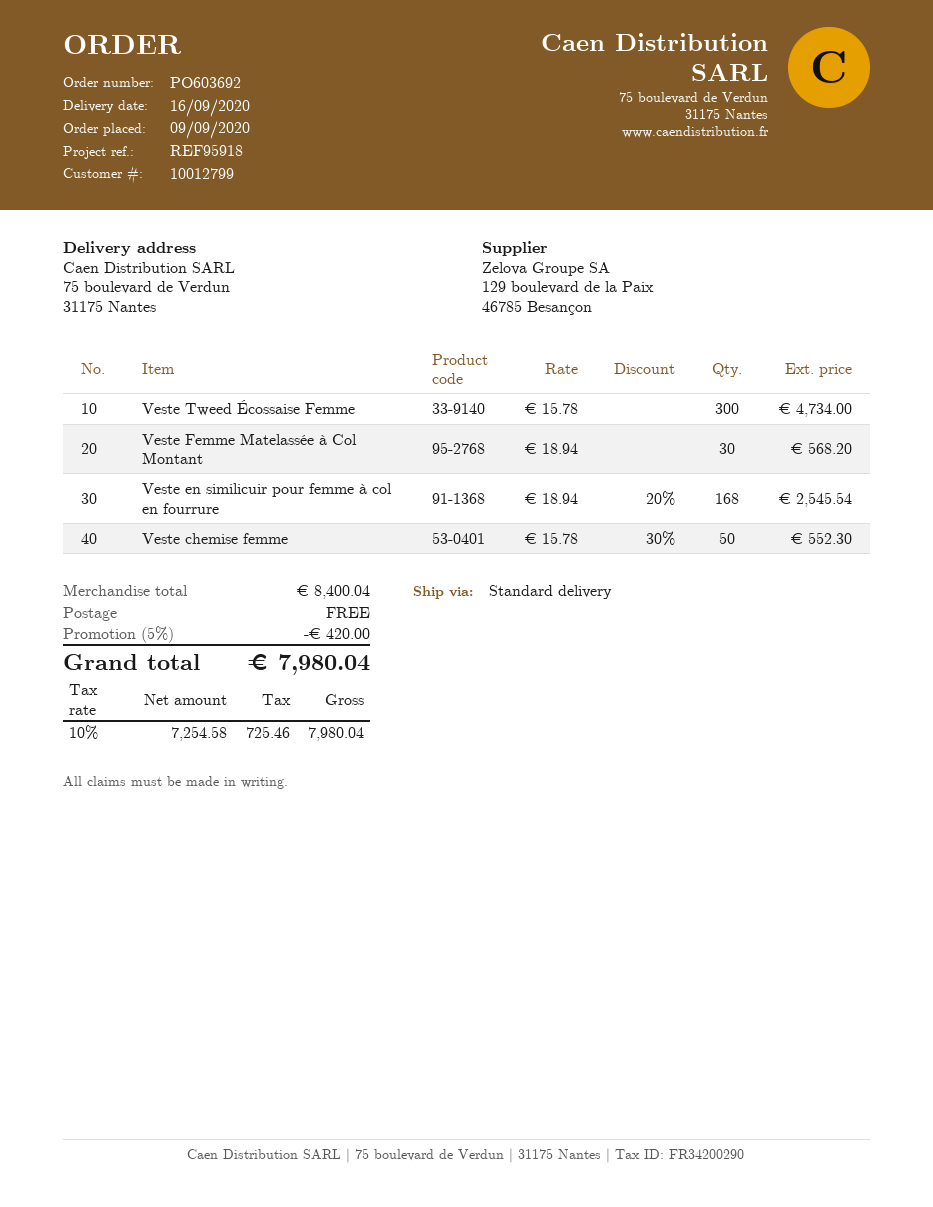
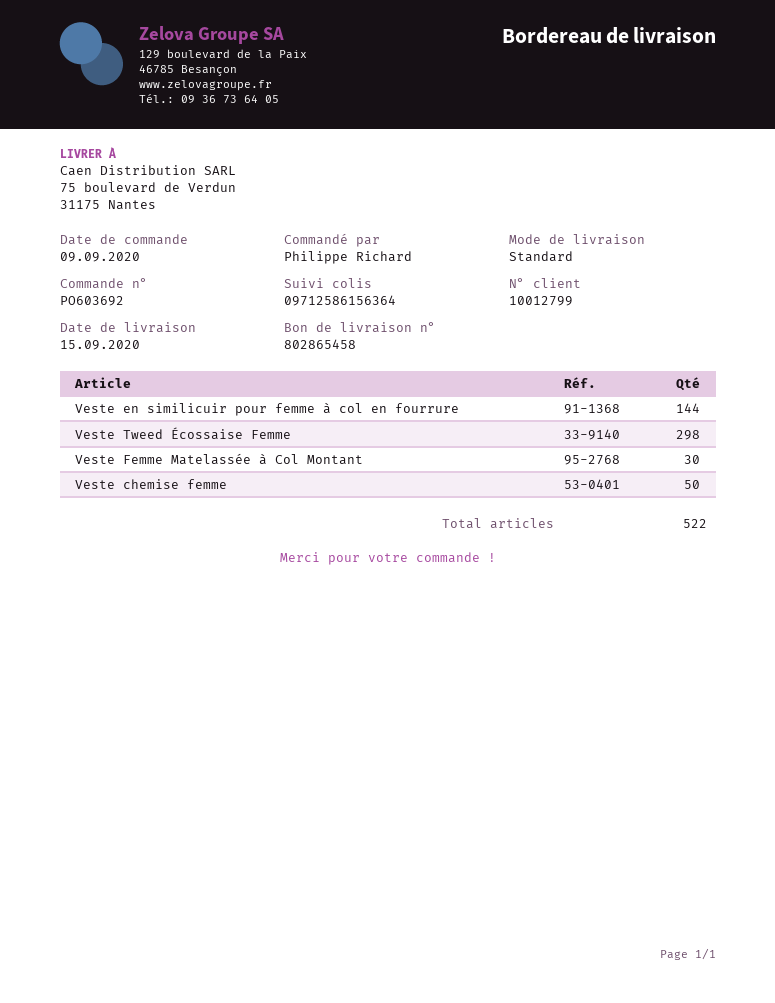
delivery date: 2020-09-16 -> 2020-09-15
Veste Tweed Écossaise Femme: 300 -> 298
Veste en similicuir pour femme à col en fourrure: 168 -> 144

